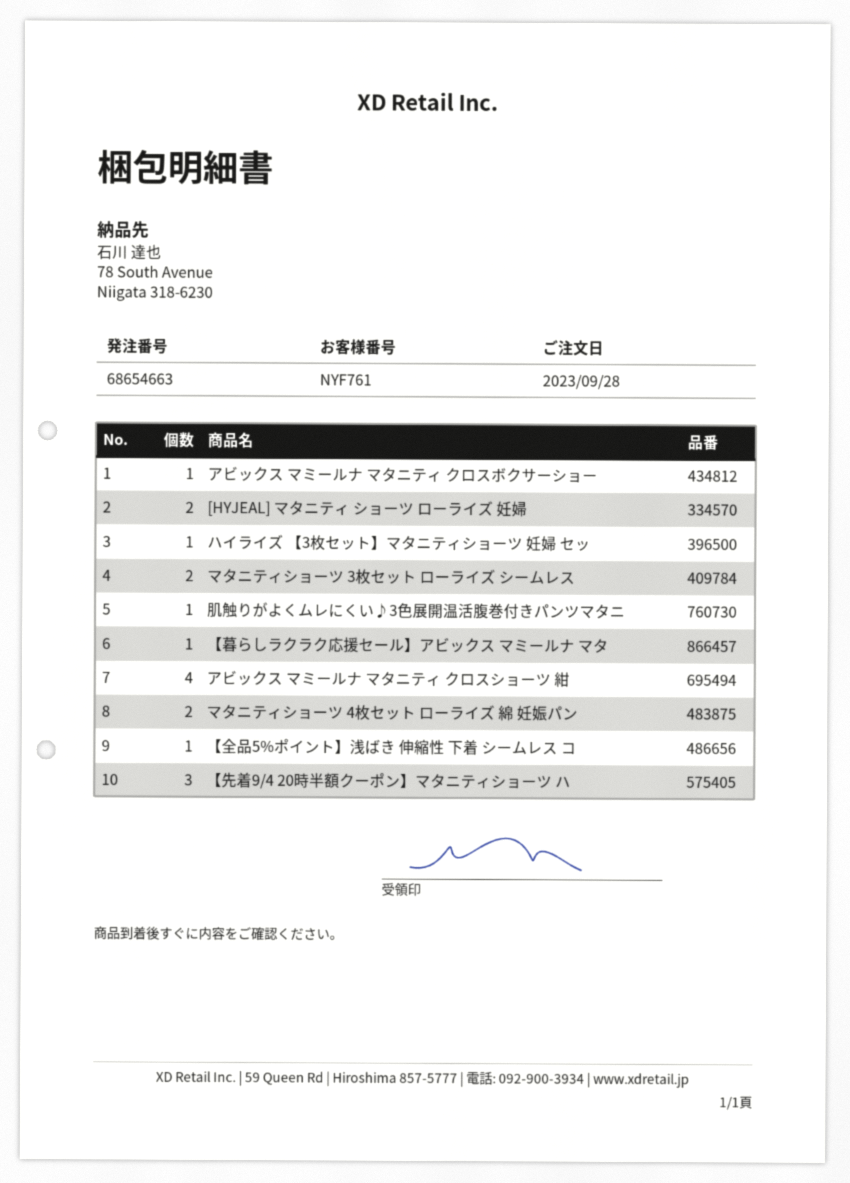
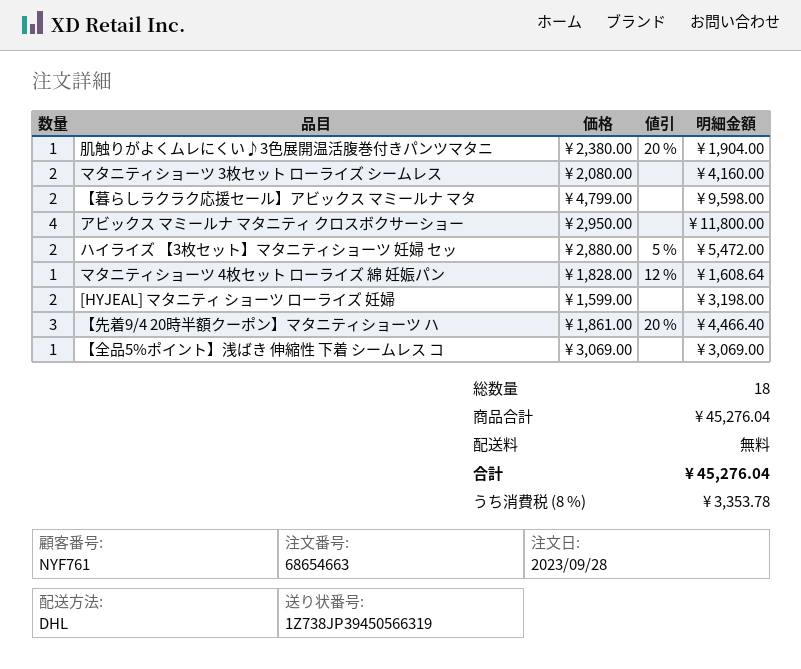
アビックス マミールナ マタニティ クロスボクサーショー: 1 -> 4
ハイライズ 【3枚セット】マタニティショーツ 妊婦 セッ: 1 -> 2
【暮らしラクラク応援セール】アビックス マミールナ マタ: 1 -> 2
アビックス マミールナ マタニティ クロスショーツ 紺: 4 -> none
マタニティショーツ 4枚セット ローライズ 綿 妊娠パン: 2 -> 1

